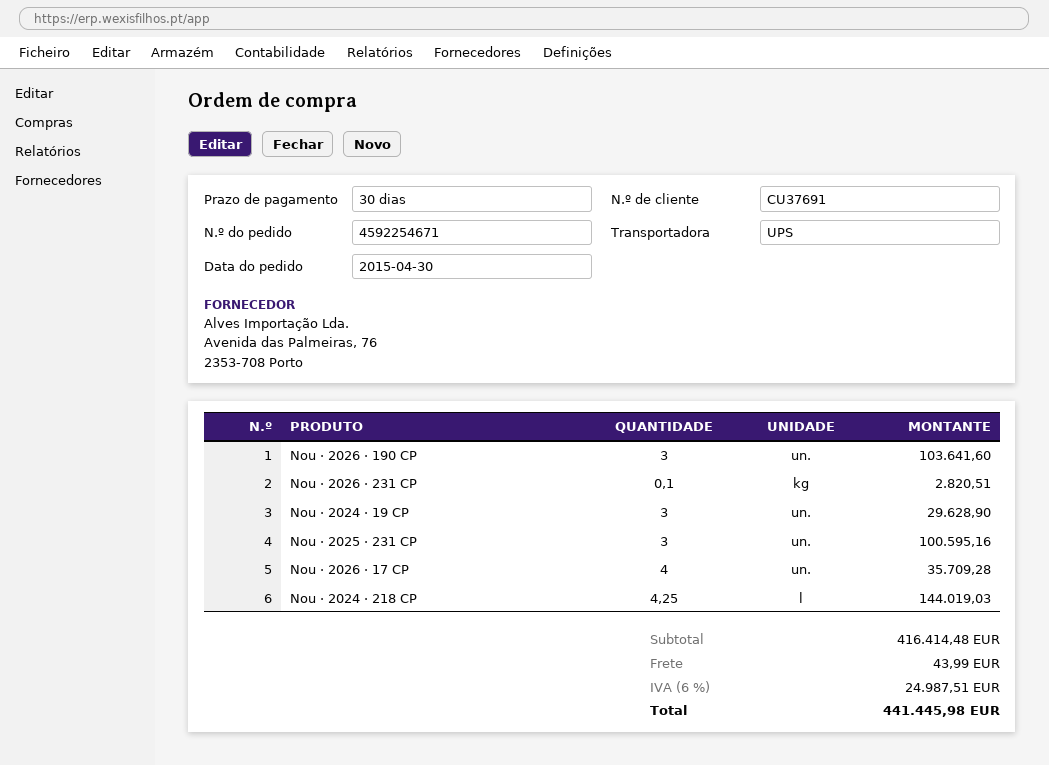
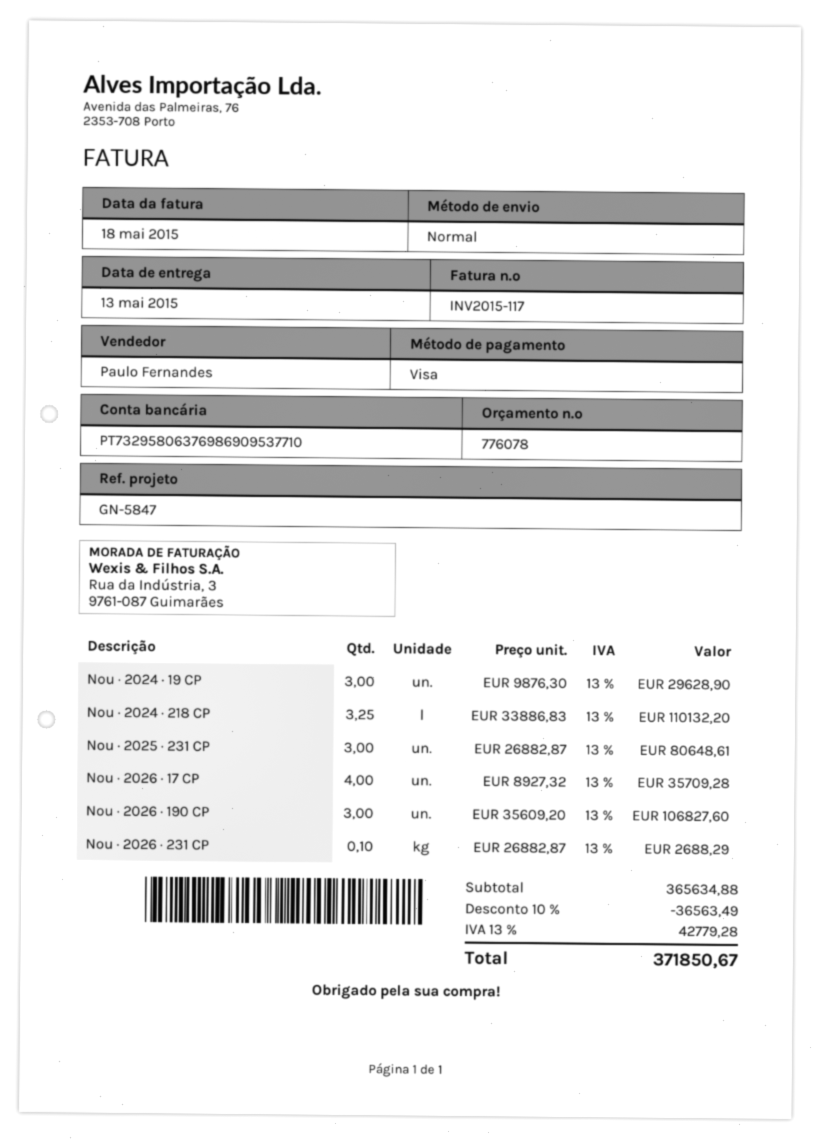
shipping method: UPS -> standard
Nou · 2026 · 190 CP: 3 for 103641.60 -> 3 for 106827.60
Nou · 2026 · 231 CP: 0.1 for 2820.51 -> 0.1 for 2688.29
Nou · 2025 · 231 CP: 3 for 100595.16 -> 3 for 80648.61
Nou · 2024 · 218 CP: 4.25 for 144019.03 -> 3.25 for 110132.20
subtotal: 416414.48 -> 365634.88
discount: none -> 10% = 36563.49
shipping: 43.99 -> none
tax: 6% = 24987.51 -> 13% = 42779.28
total: 441445.98 -> 371850.67

